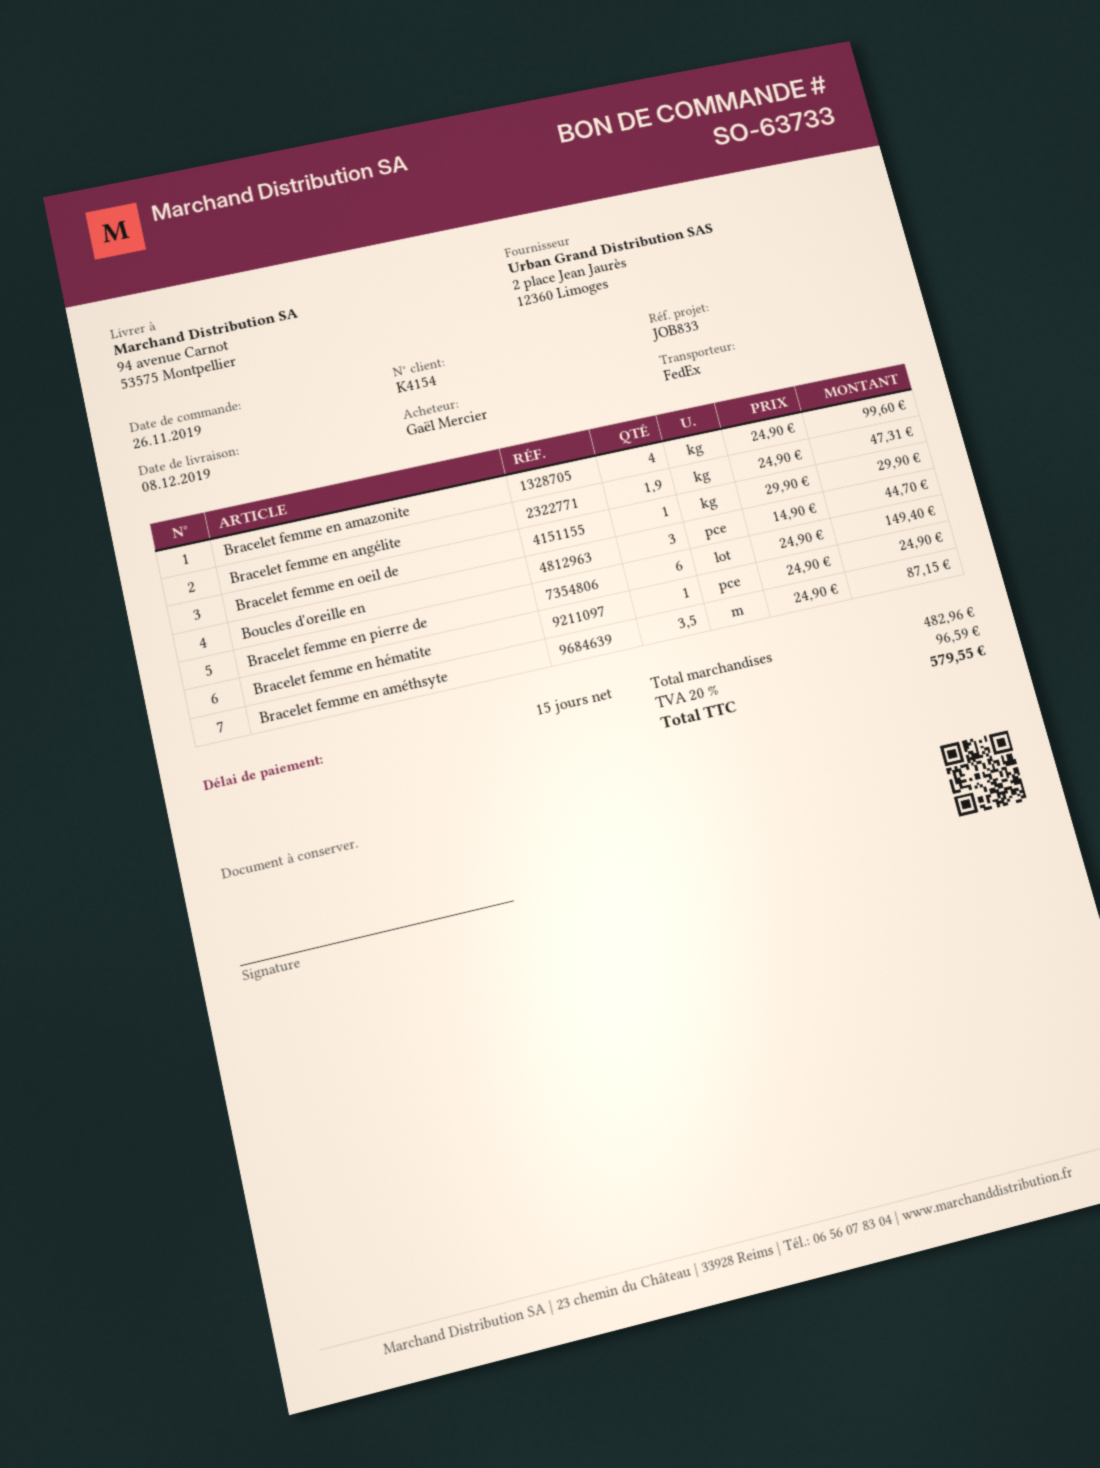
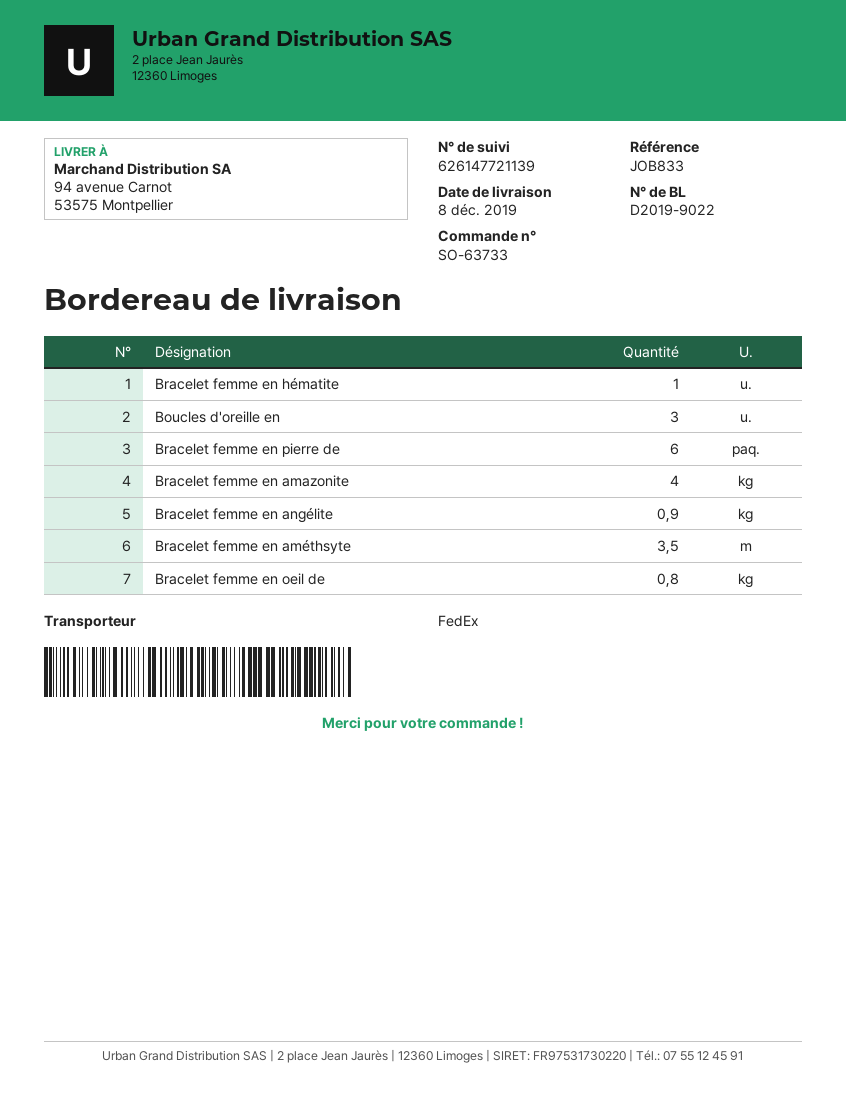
Bracelet femme en angélite: 1.9 -> 0.9
Bracelet femme en oeil de: 1 -> 0.8

